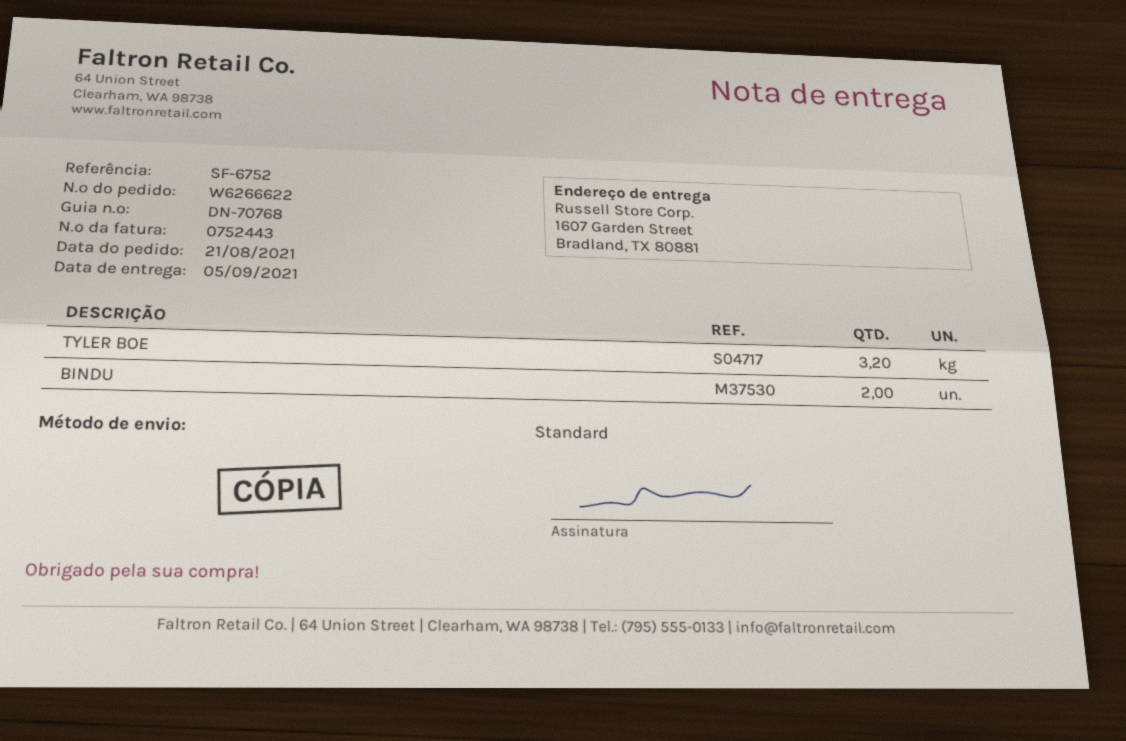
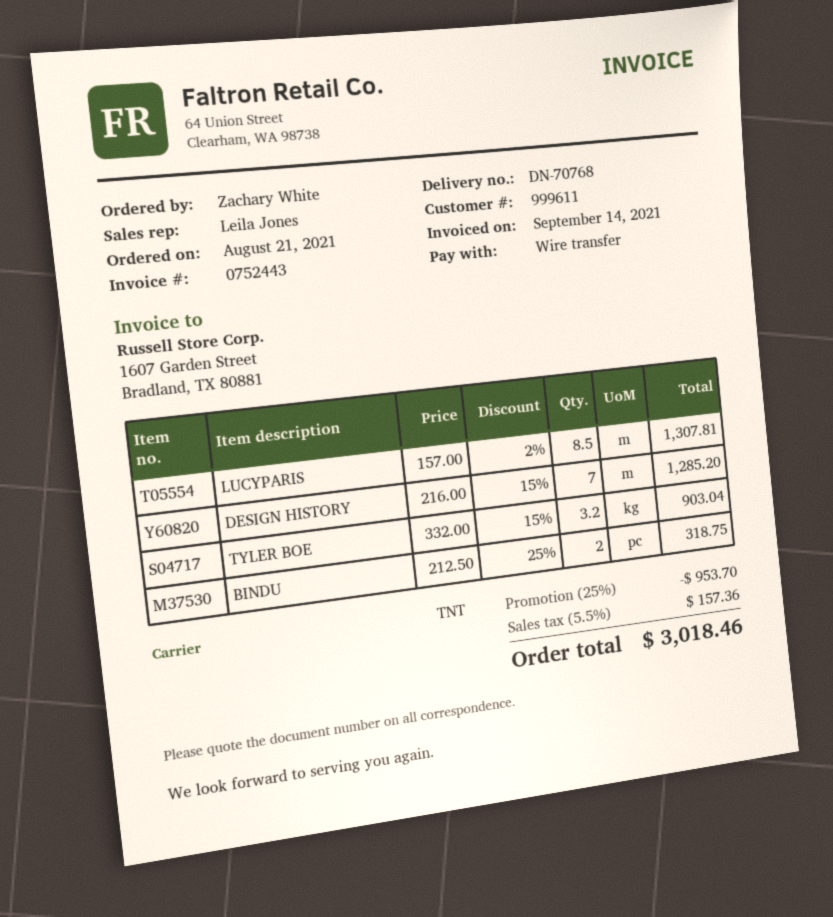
shipping method: standard -> TNT
LUCYPARIS: none -> 8.5
DESIGN HISTORY: none -> 7

